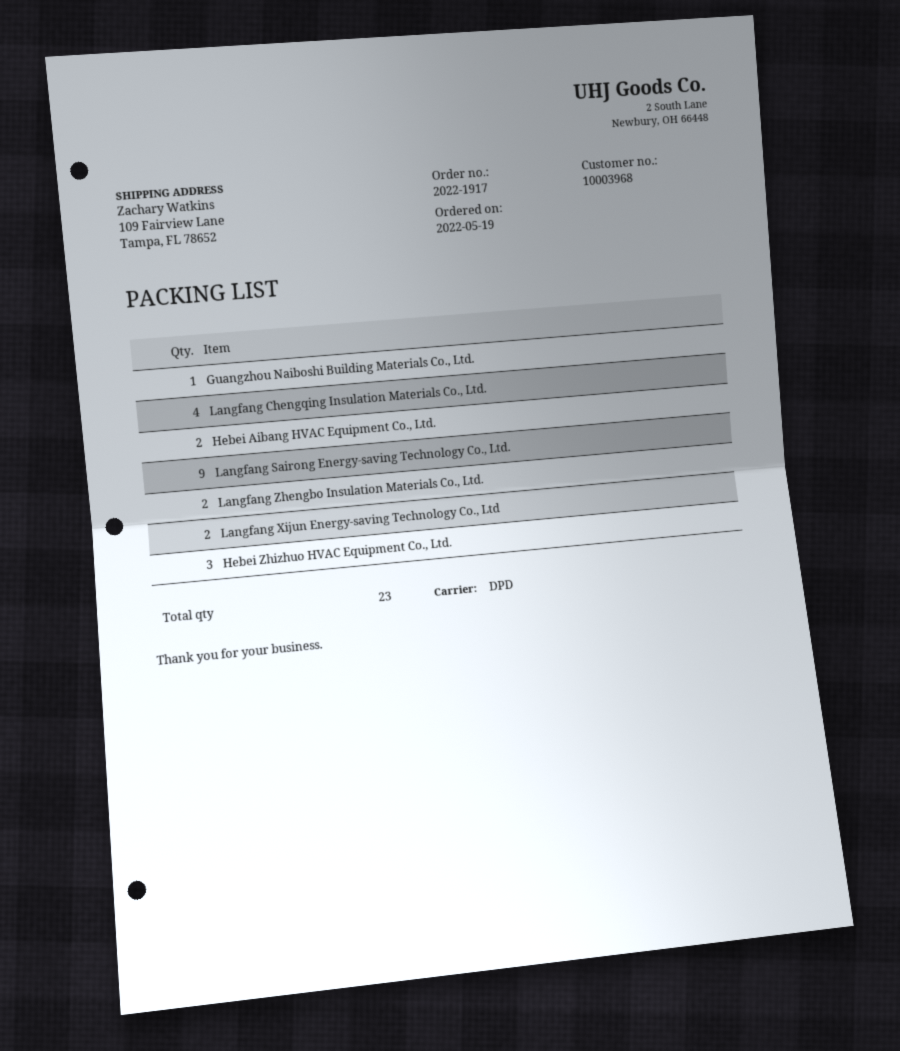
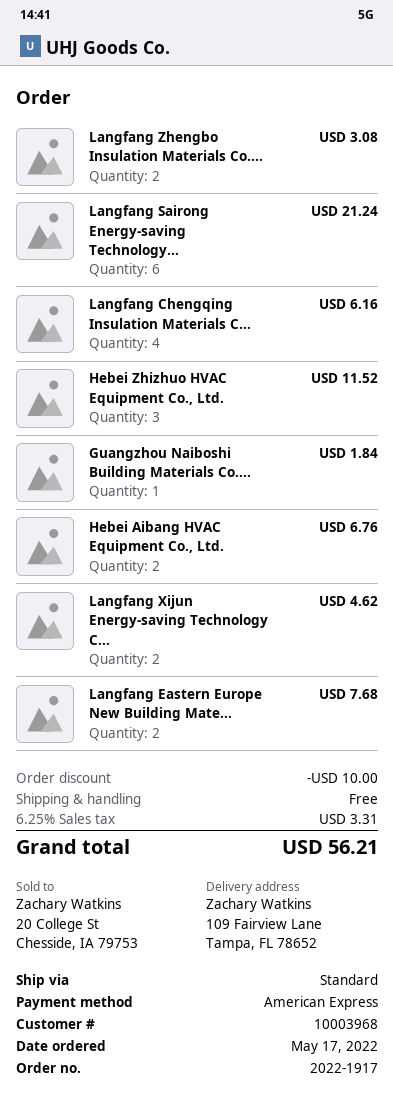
order date: 2022-05-19 -> 2022-05-17
shipping method: DPD -> standard
Langfang Sairong Energy-saving Technology Co., Ltd.: 9 -> 6
Langfang Eastern Europe New Building Mate...: none -> 2

